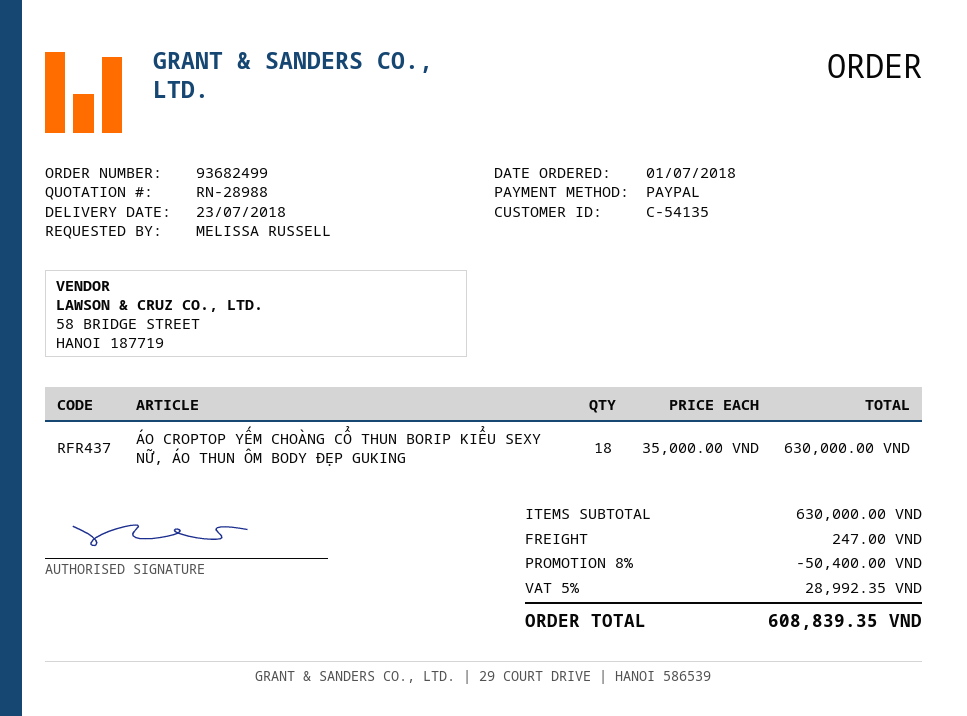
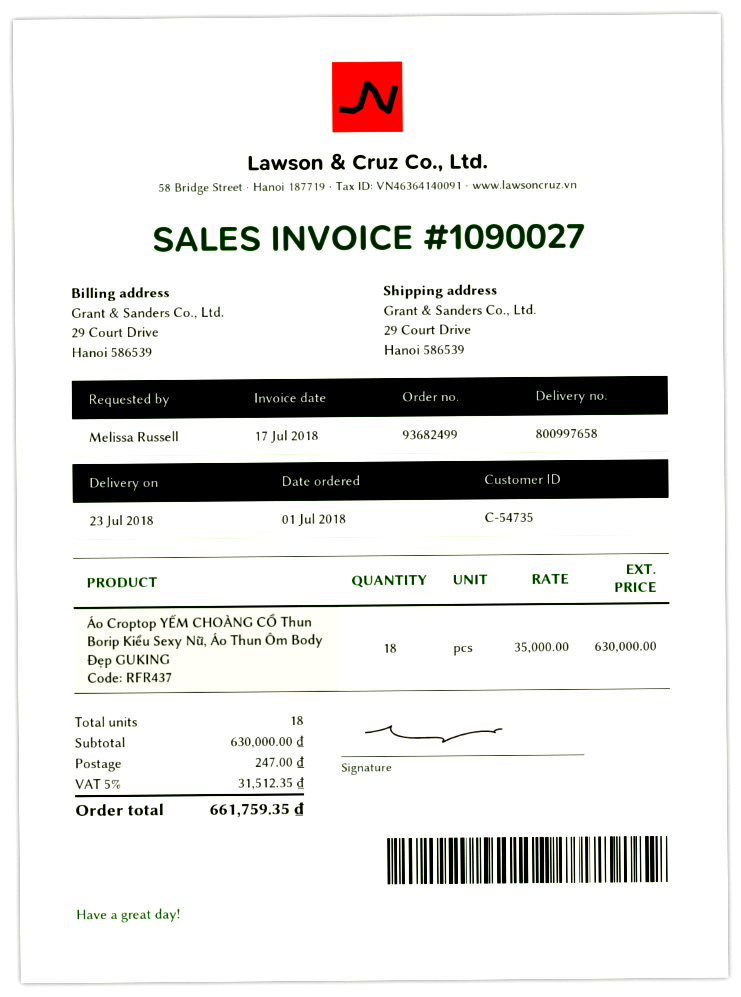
customer number: C-54135 -> C-54735
discount: 8% = 50400.00 -> none
tax: 5% = 28992.35 -> 5% = 31512.35
total: 608839.35 -> 661759.35

